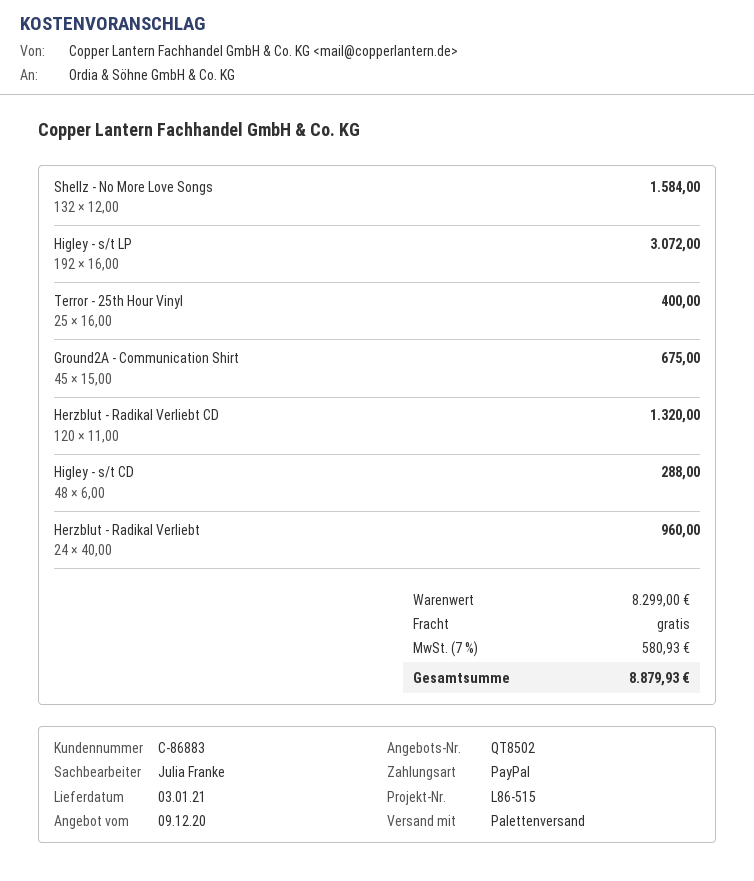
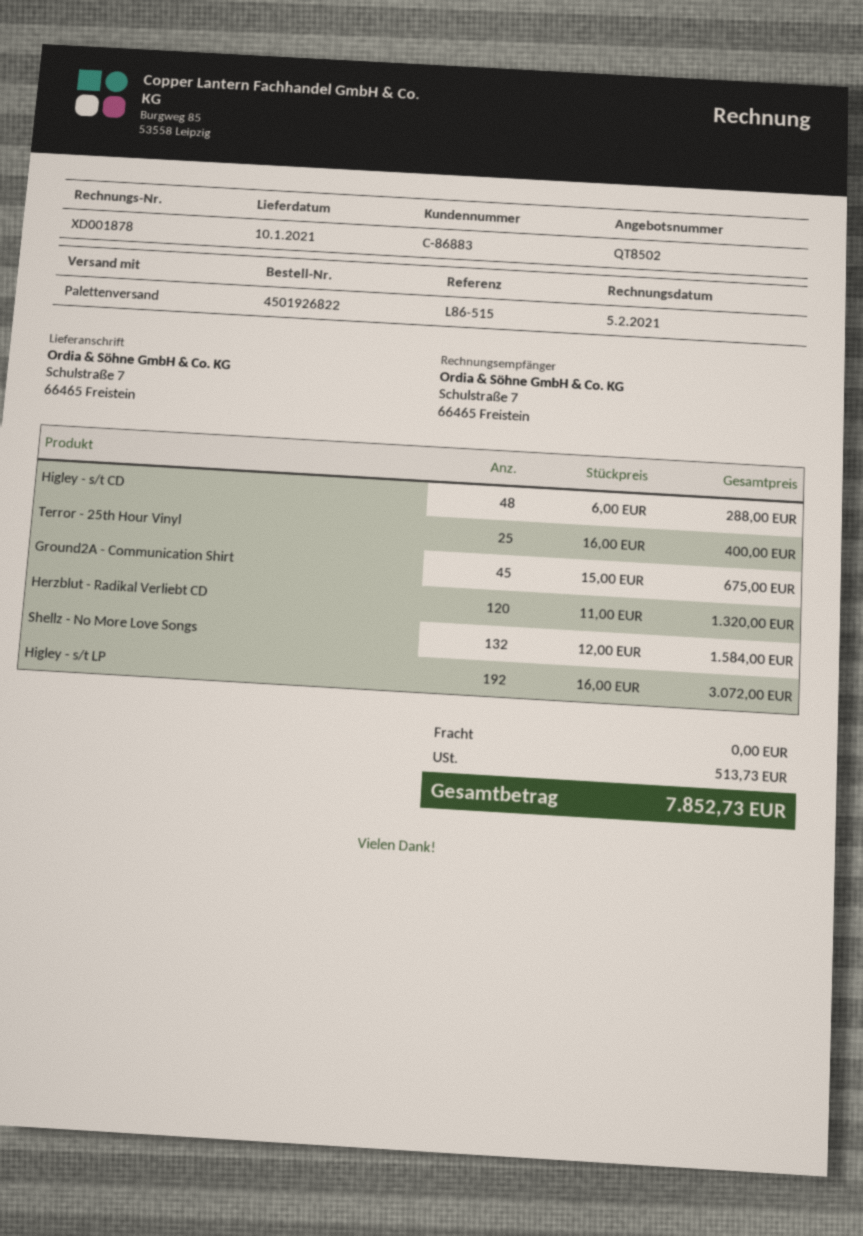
delivery date: 2021-01-03 -> 2021-01-10
Herzblut - Radikal Verliebt: 24 x 40.00 = 960.00 -> none
tax: 580.93 -> 513.73
total: 8879.93 -> 7852.73

